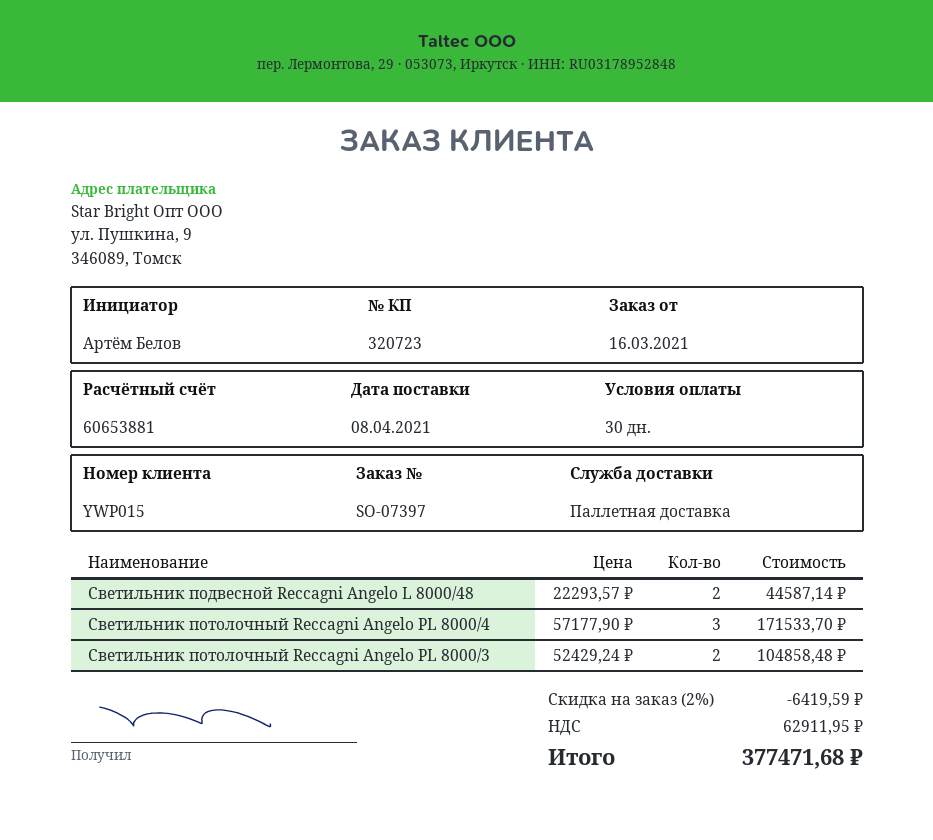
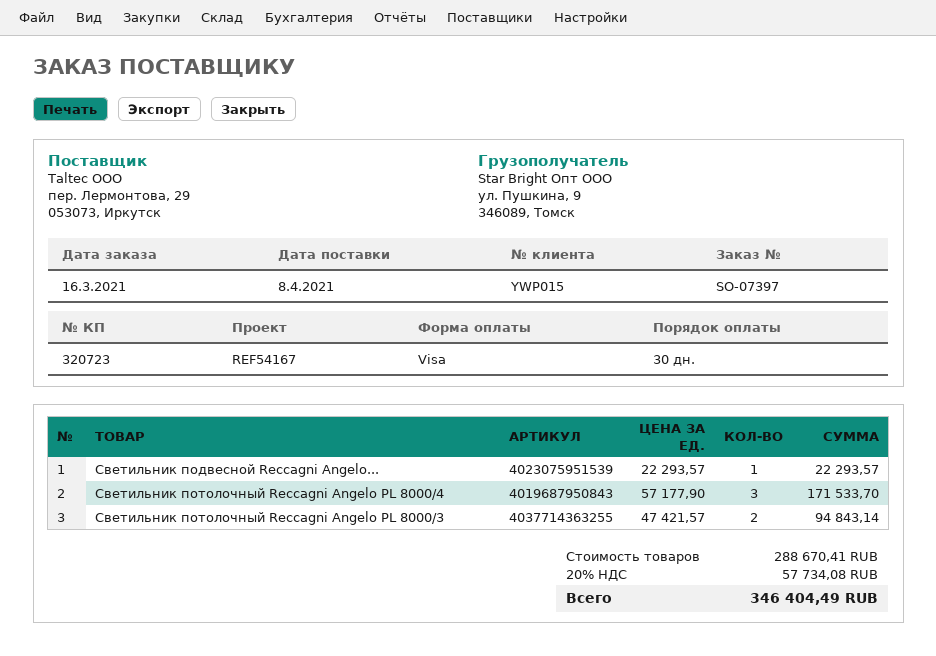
Светильник подвесной Reccagni Angelo L 8000/48: 2 x 22293.57 = 44587.14 -> 1 x 22293.57 = 22293.57
Светильник потолочный Reccagni Angelo PL 8000/3: 2 x 52429.24 = 104858.48 -> 2 x 47421.57 = 94843.14
discount: 2% = 6419.59 -> none
tax: 62911.95 -> 57734.08
total: 377471.68 -> 346404.49

